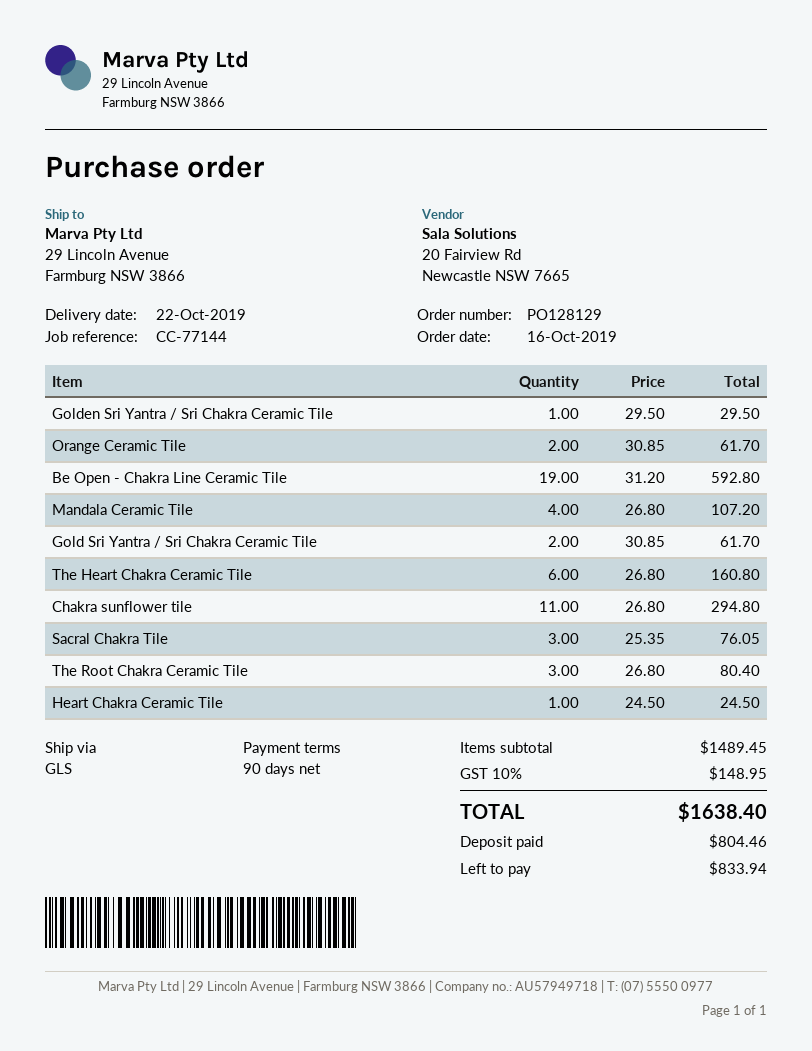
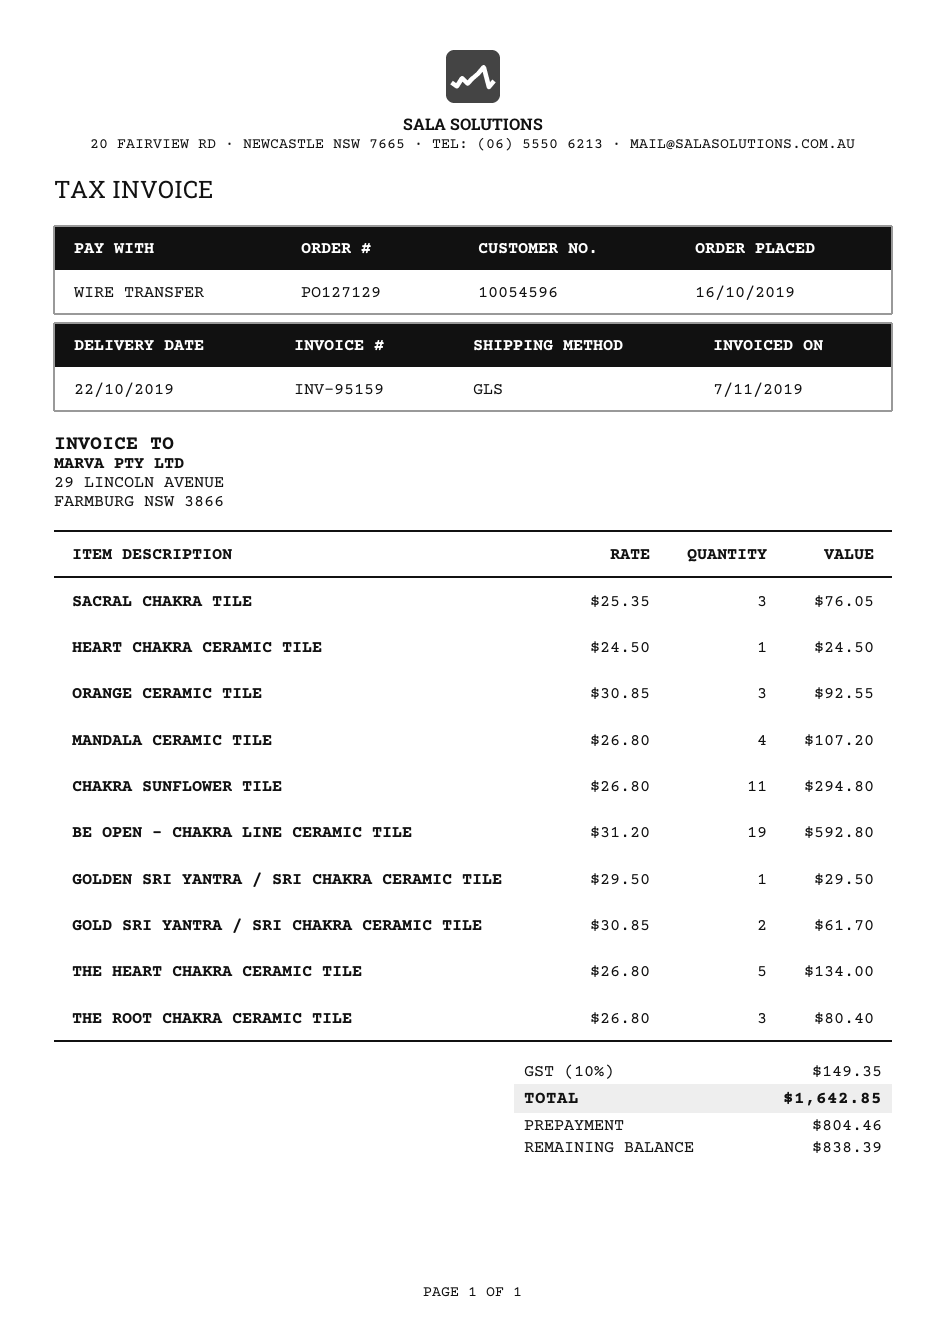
order number: PO128129 -> PO127129
Orange Ceramic Tile: 2 x 30.85 = 61.70 -> 3 x 30.85 = 92.55
The Heart Chakra Ceramic Tile: 6 x 26.80 = 160.80 -> 5 x 26.80 = 134.00
tax: 10% = 148.95 -> 10% = 149.35
total: 1638.40 -> 1642.85
balance: 833.94 -> 838.39

